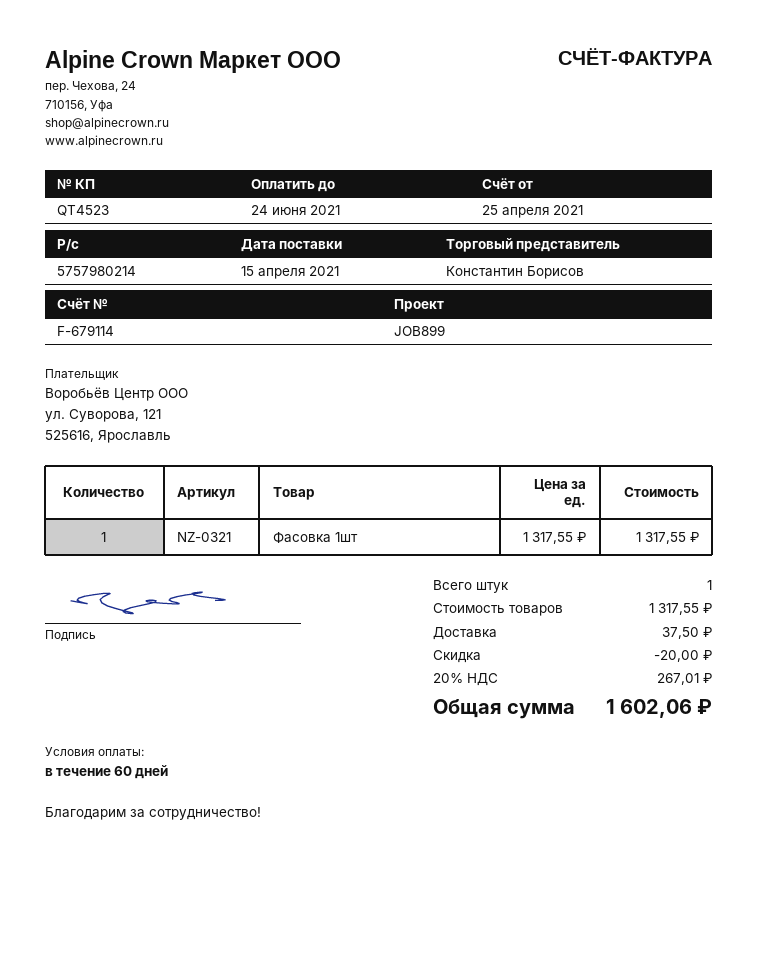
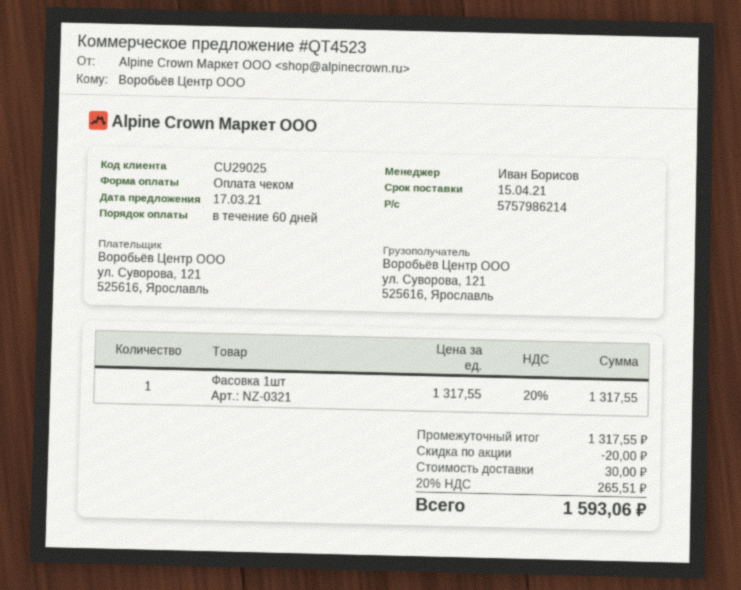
sales rep: Константин Борисов -> Иван Борисов
bank account: 5757980214 -> 5757986214
shipping: 37.50 -> 30.00
tax: 20% = 267.01 -> 20% = 265.51
total: 1602.06 -> 1593.06

